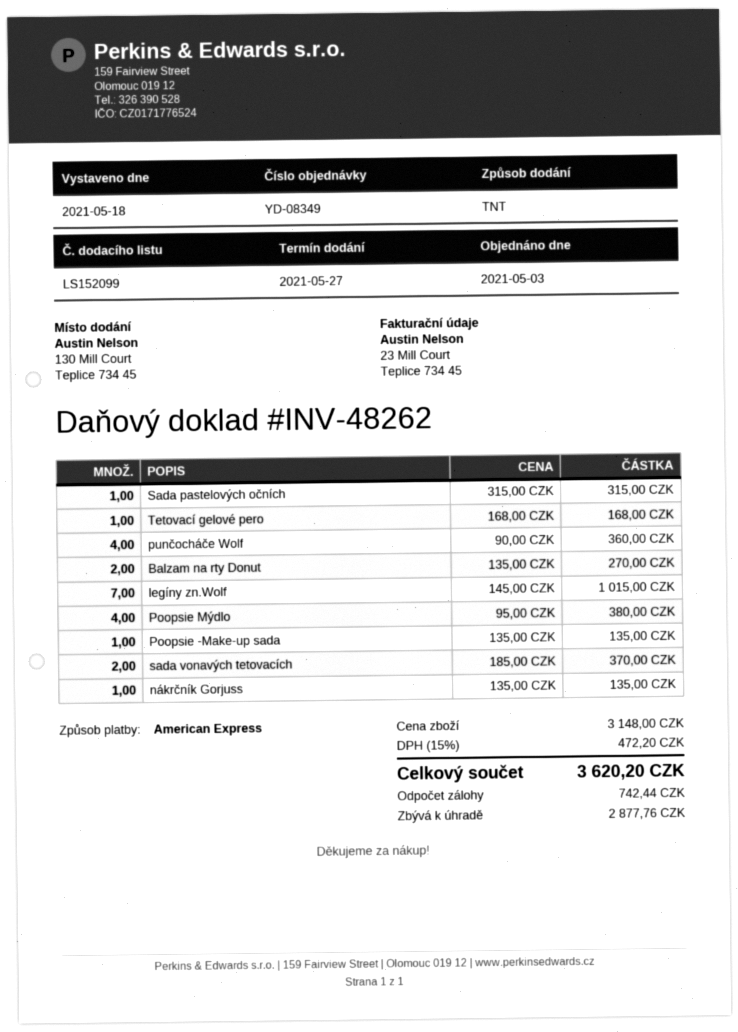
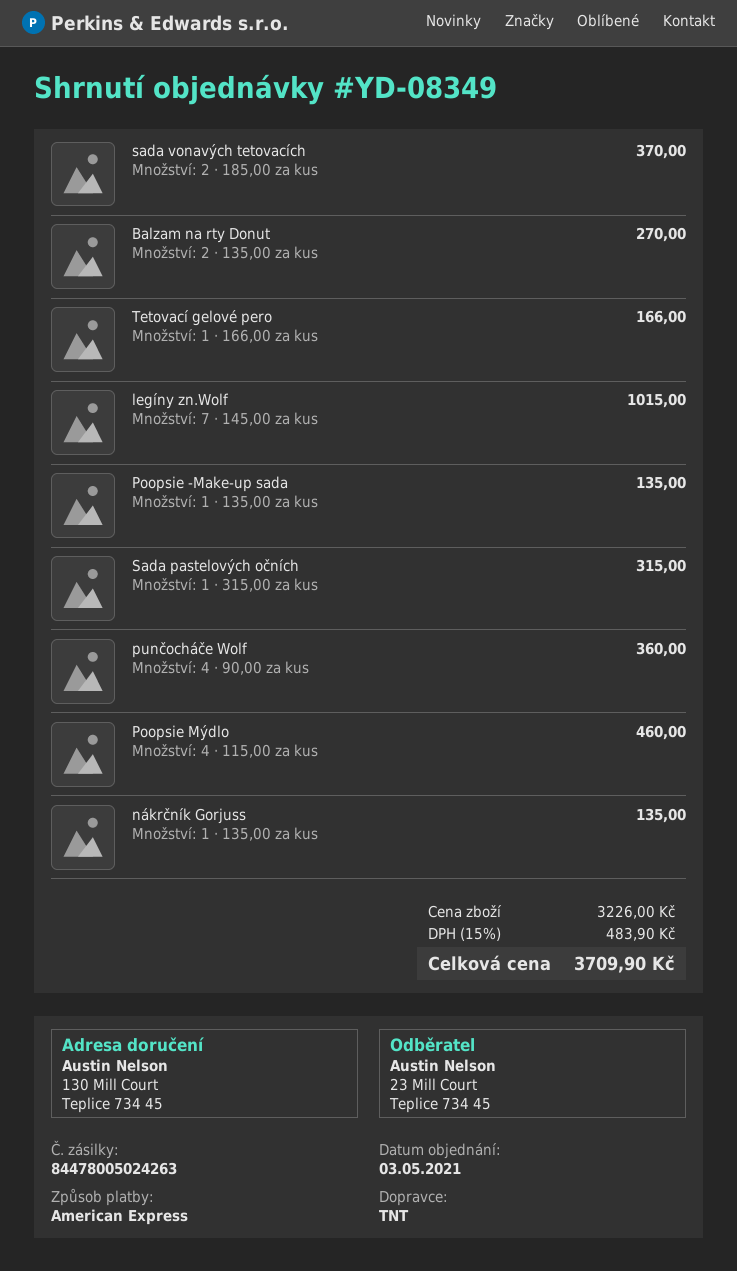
Tetovací gelové pero: 1 x 168.00 = 168.00 -> 1 x 166.00 = 166.00
Poopsie Mýdlo: 4 x 95.00 = 380.00 -> 4 x 115.00 = 460.00
subtotal: 3148.00 -> 3226.00
tax: 15% = 472.20 -> 15% = 483.90
total: 3620.20 -> 3709.90

